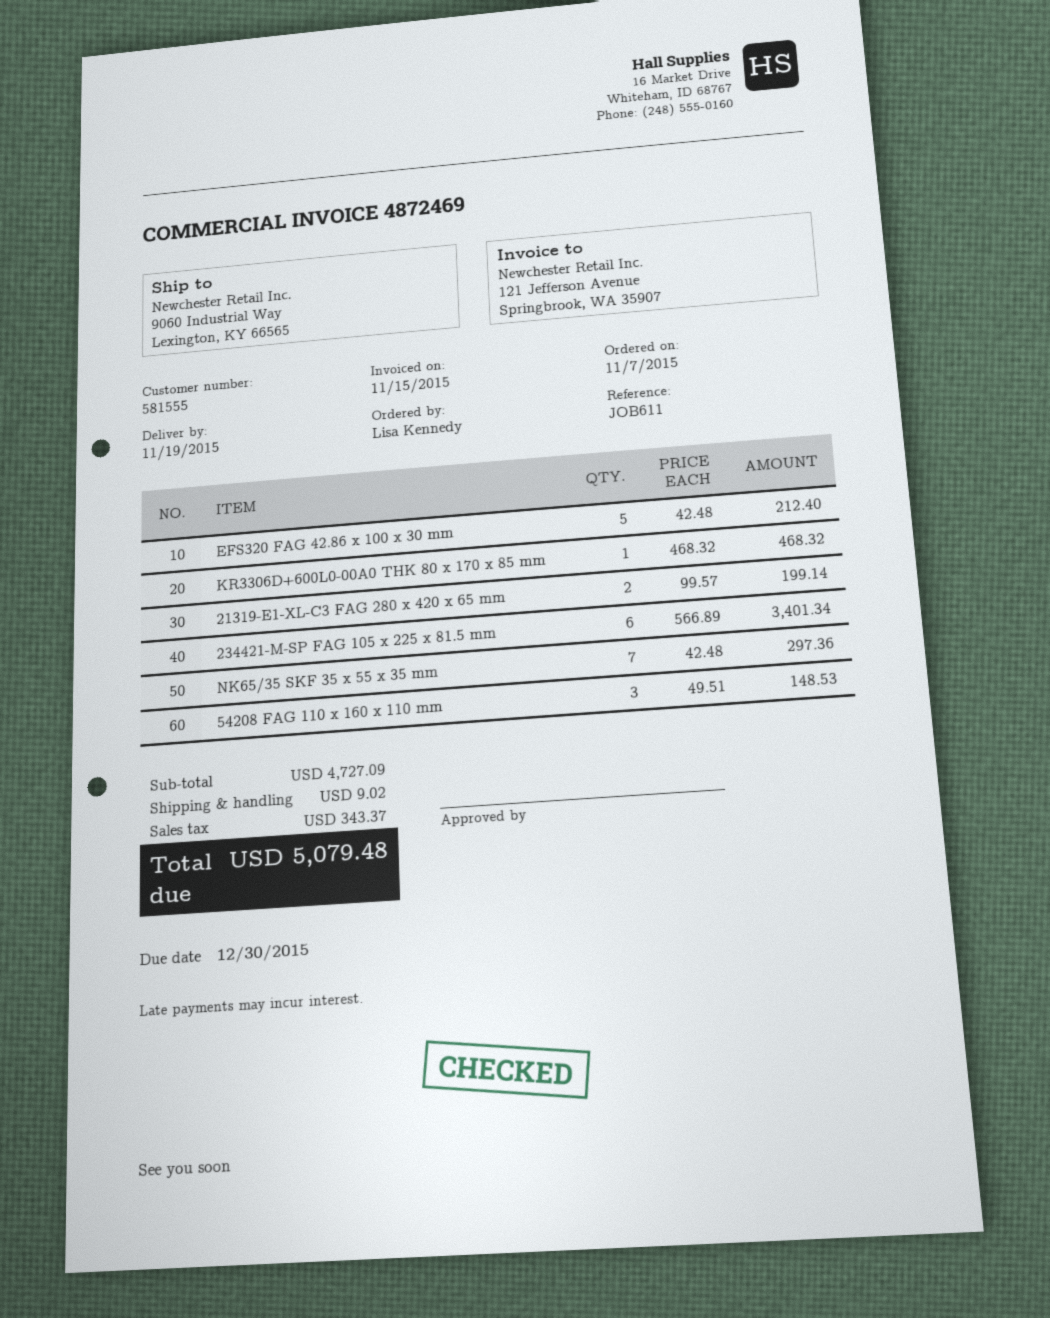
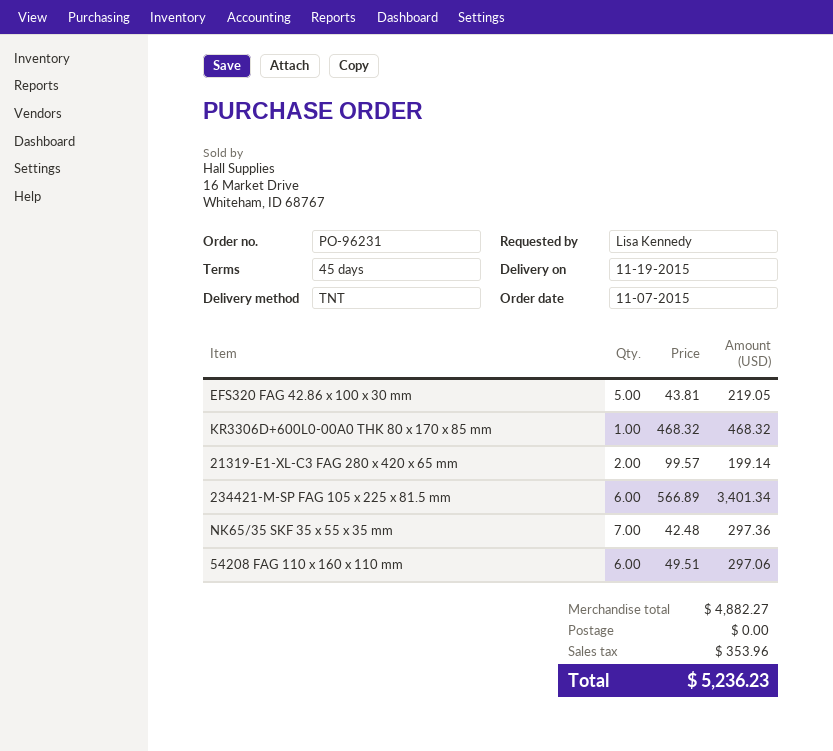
EFS320 FAG 42.86 x 100 x 30 mm: 5 x 42.48 = 212.40 -> 5 x 43.81 = 219.05
54208 FAG 110 x 160 x 110 mm: 3 x 49.51 = 148.53 -> 6 x 49.51 = 297.06
subtotal: 4727.09 -> 4882.27
shipping: 9.02 -> 0.00
tax: 343.37 -> 353.96
total: 5079.48 -> 5236.23

